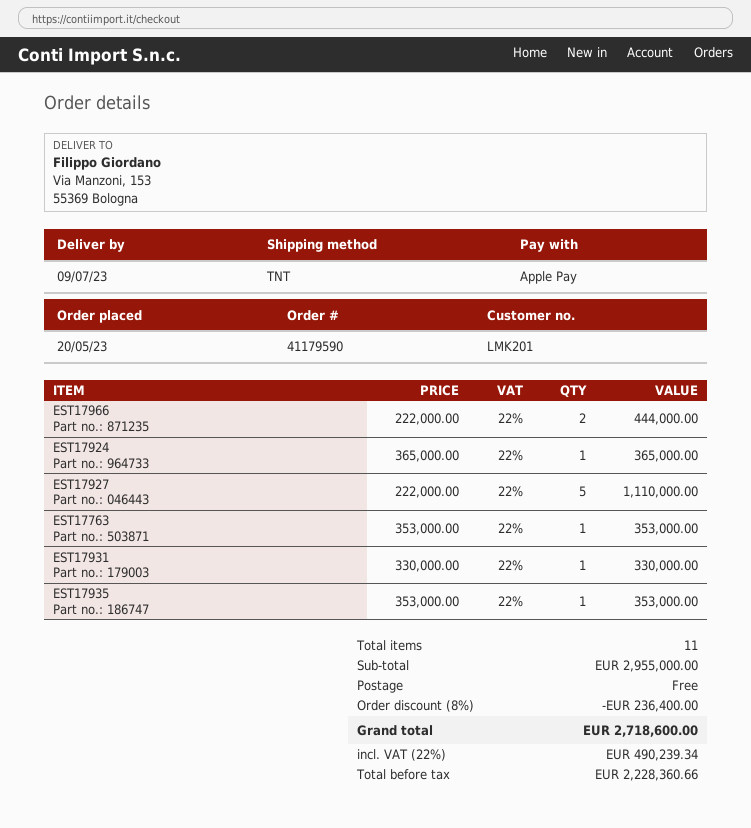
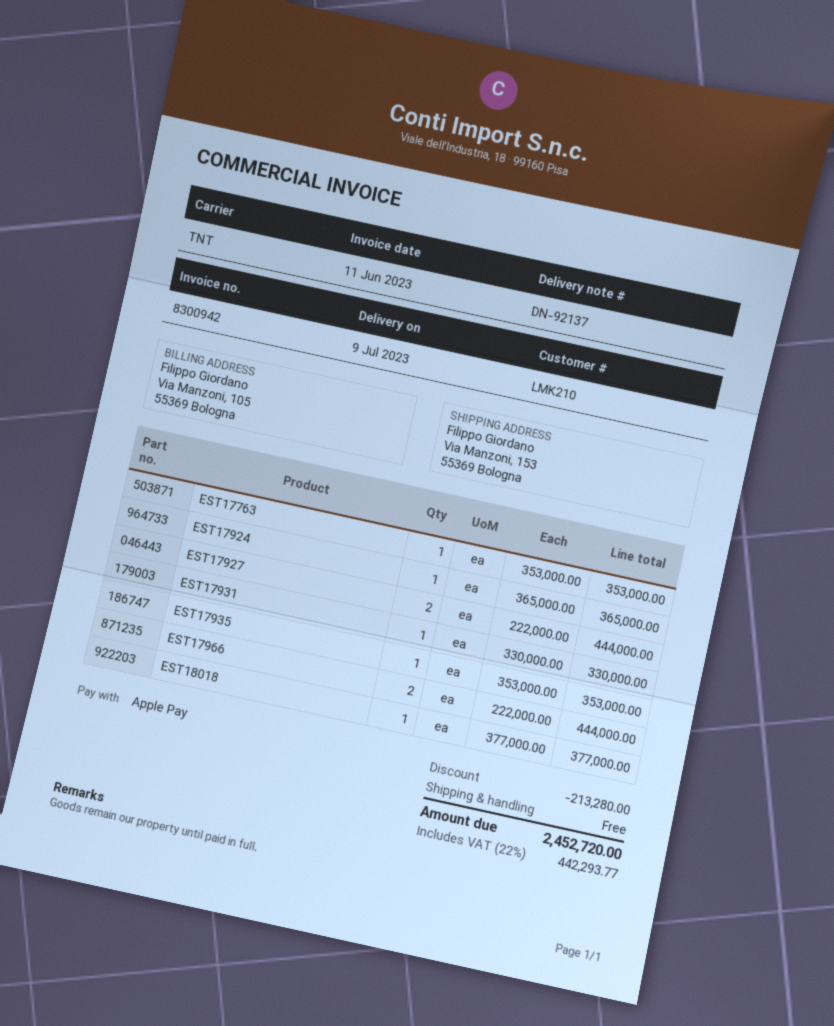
customer number: LMK201 -> LMK210
EST17927: 5 x 222000.00 = 1110000.00 -> 2 x 222000.00 = 444000.00
EST18018: none -> 1 x 377000.00 = 377000.00
discount: 236400.00 -> 213280.00
tax: 22% = 490239.34 -> 22% = 442293.77
total: 2718600.00 -> 2452720.00

